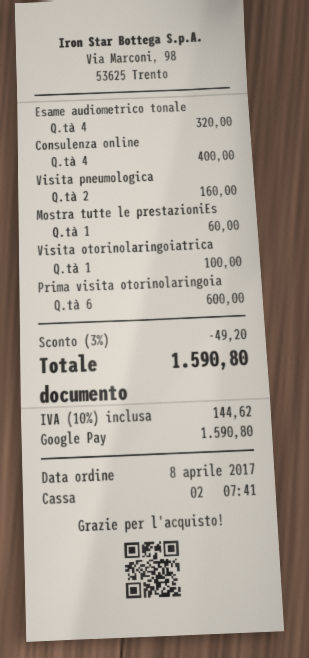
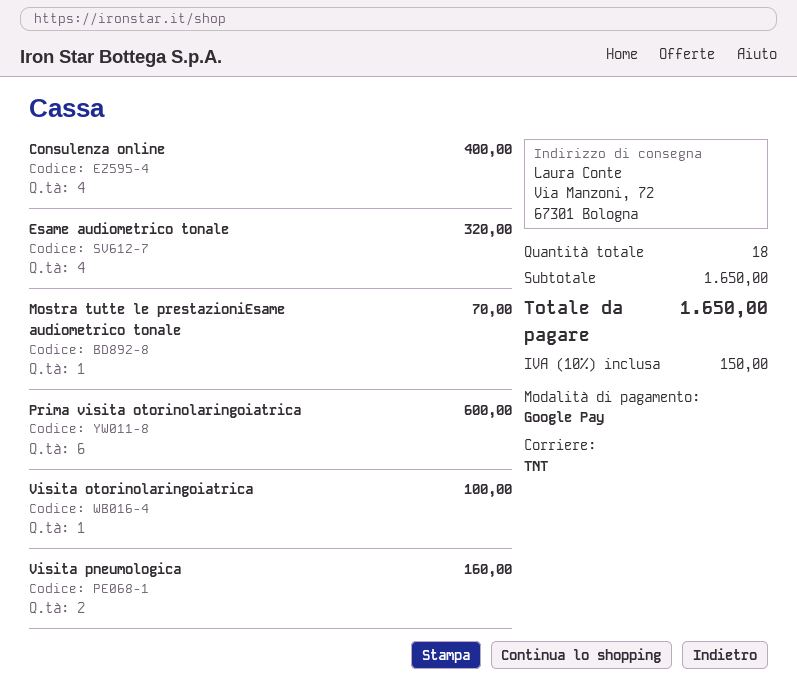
Mostra tutte le prestazioniEs: 1 for 60.00 -> 1 for 70.00
discount: 3% = 49.20 -> none
tax: 10% = 144.62 -> 10% = 150.00
total: 1590.80 -> 1650.00

